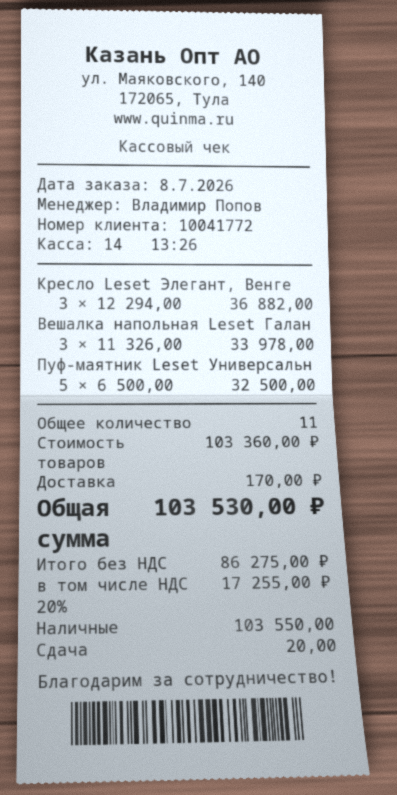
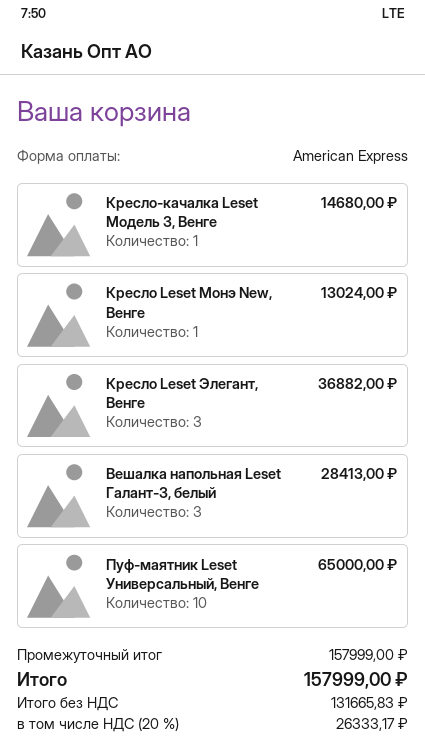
payment method: cash -> American Express
Вешалка напольная Leset Галан: 3 for 33978.00 -> 3 for 28413.00
Пуф-маятник Leset Универсальн: 5 for 32500.00 -> 10 for 65000.00
Кресло-качалка Leset Модель 3, Венге: none -> 1 for 14680.00
Кресло Leset Монэ New, Венге: none -> 1 for 13024.00
subtotal: 103360.00 -> 157999.00
shipping: 170.00 -> none
net: 86275.00 -> 131665.83
tax: 20% = 17255.00 -> 20% = 26333.17
total: 103530.00 -> 157999.00

